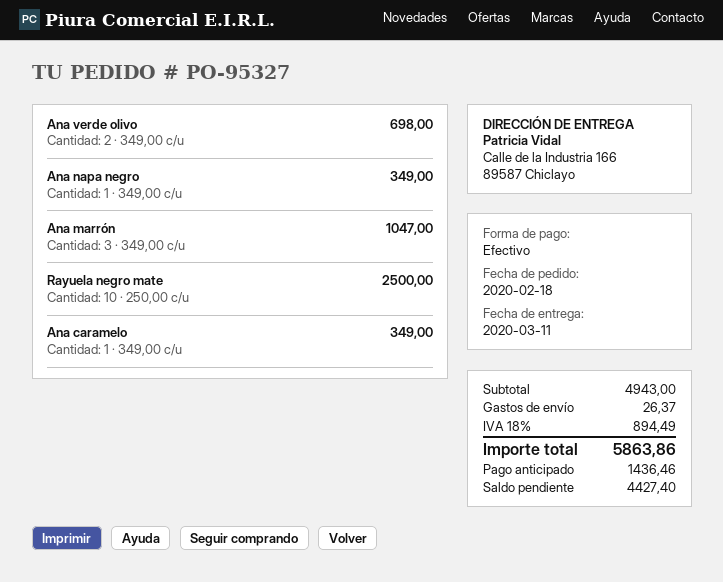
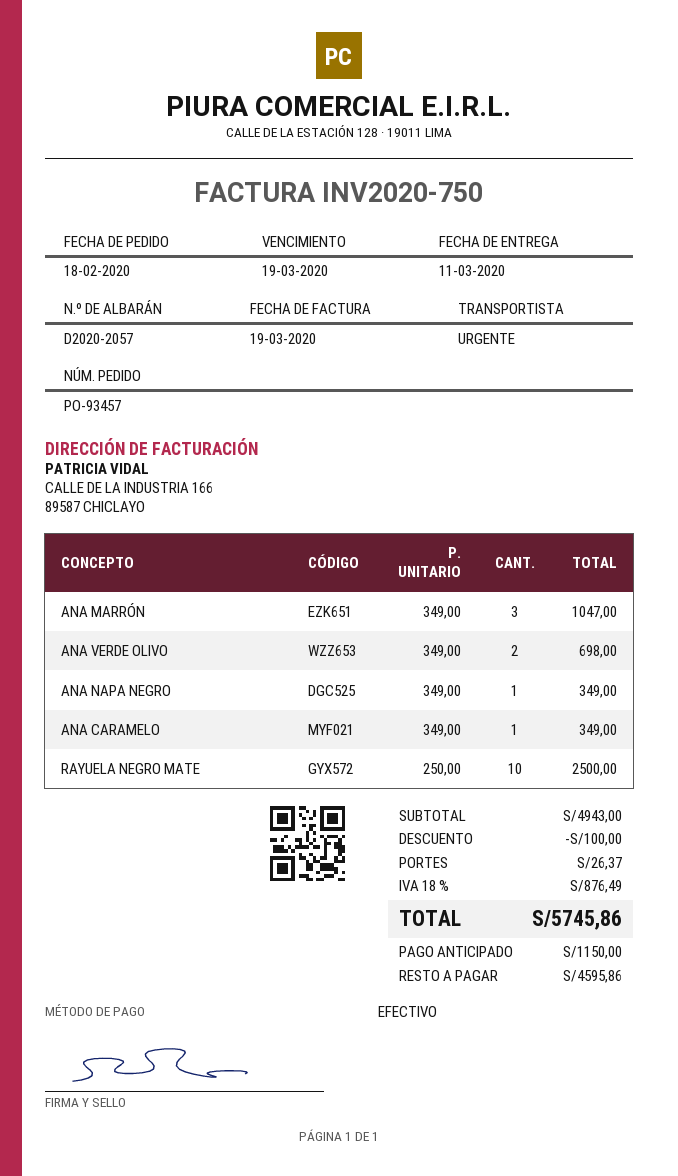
order number: PO-95327 -> PO-93457
discount: none -> 100.00
tax: 18% = 894.49 -> 18% = 876.49
total: 5863.86 -> 5745.86
deposit: 1436.46 -> 1150.00
balance: 4427.40 -> 4595.86

